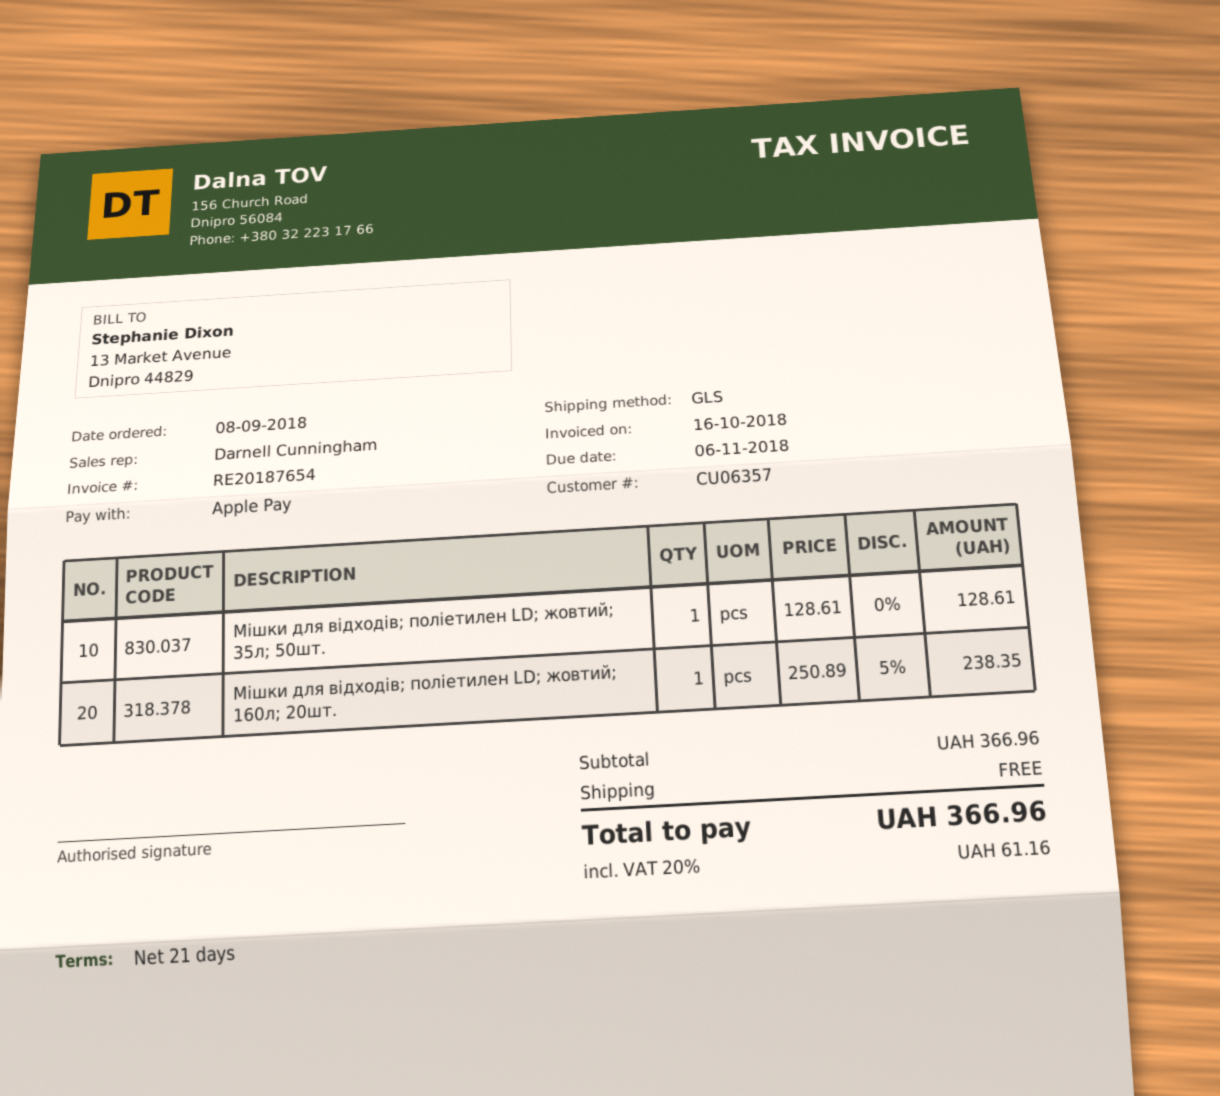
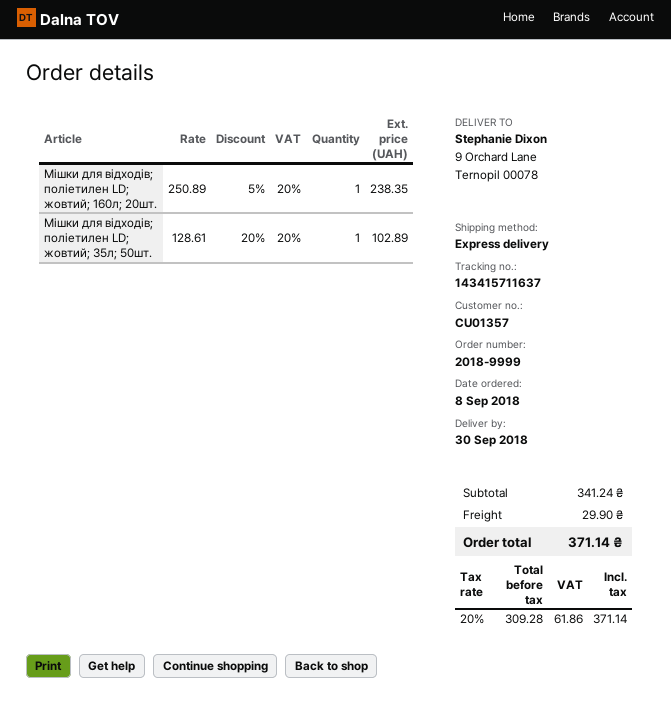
customer number: CU06357 -> CU01357
shipping method: GLS -> express
Мішки для відходів; поліетилен LD; жовтий; 35л; 50шт.: 1 x 128.61 = 128.61 -> 1 x 128.61 - 20% = 102.89
subtotal: 366.96 -> 341.24
shipping: 0.00 -> 29.90
tax: 20% = 61.16 -> 20% = 61.86
total: 366.96 -> 371.14

